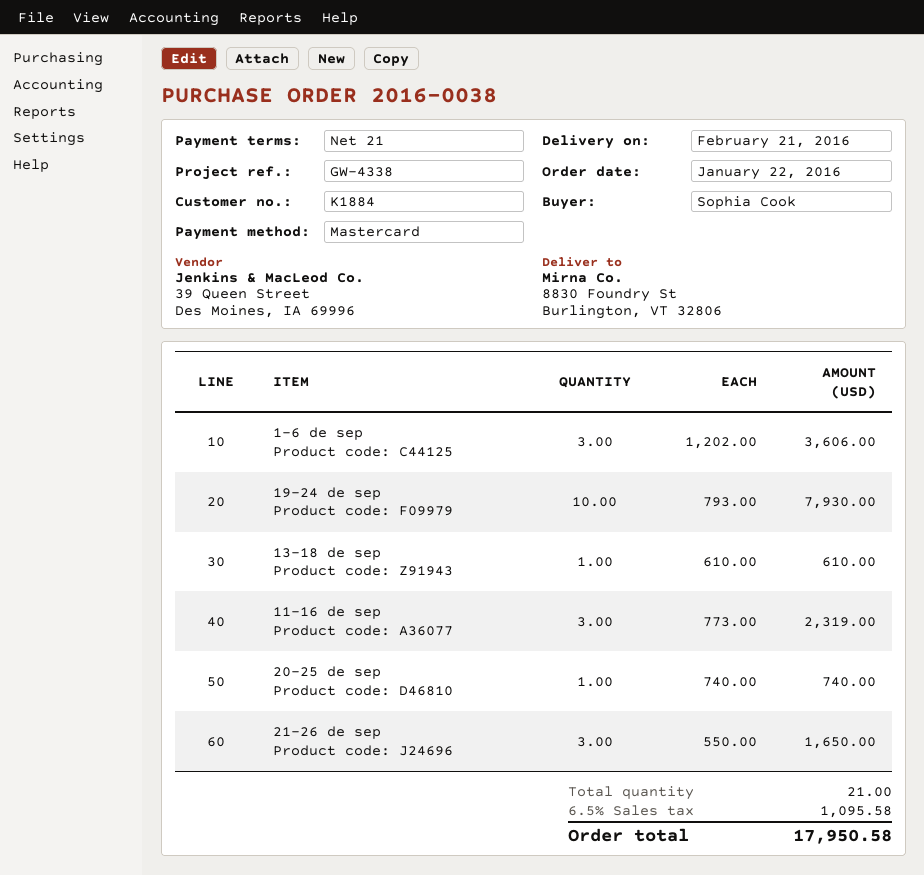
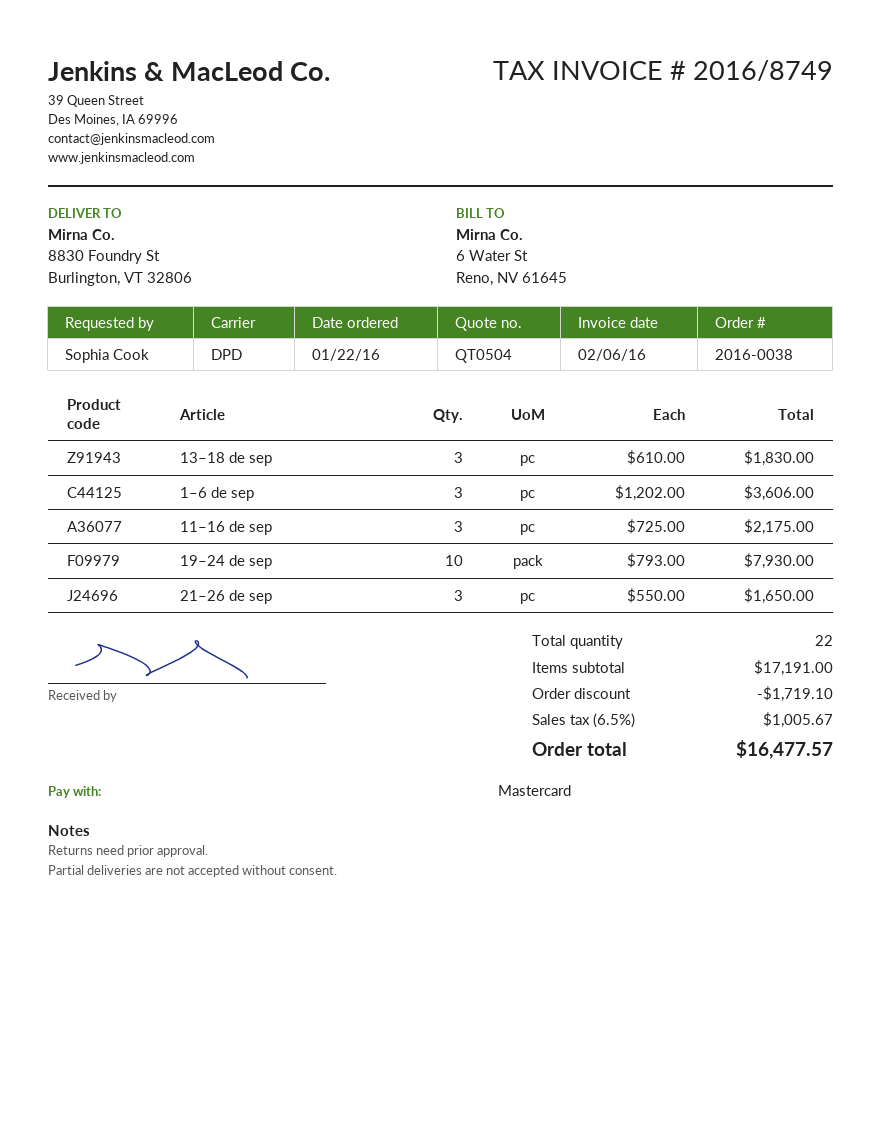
13–18 de sep: 1 x 610.00 = 610.00 -> 3 x 610.00 = 1830.00
11–16 de sep: 3 x 773.00 = 2319.00 -> 3 x 725.00 = 2175.00
20–25 de sep: 1 x 740.00 = 740.00 -> none
total quantity: 21 -> 22
discount: none -> 1719.10
tax: 6.5% = 1095.58 -> 6.5% = 1005.67
total: 17950.58 -> 16477.57

